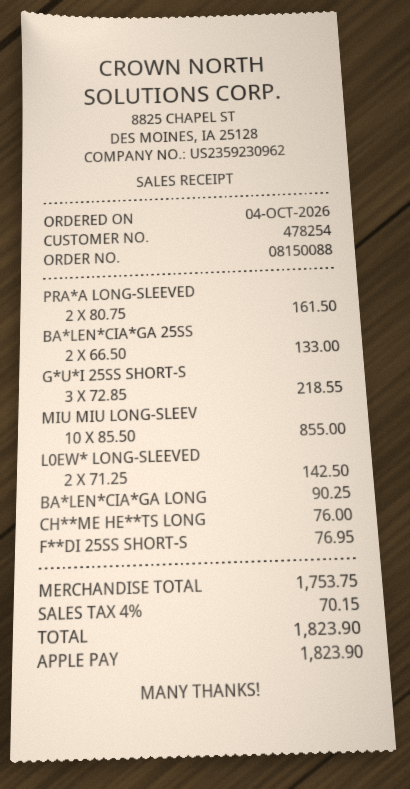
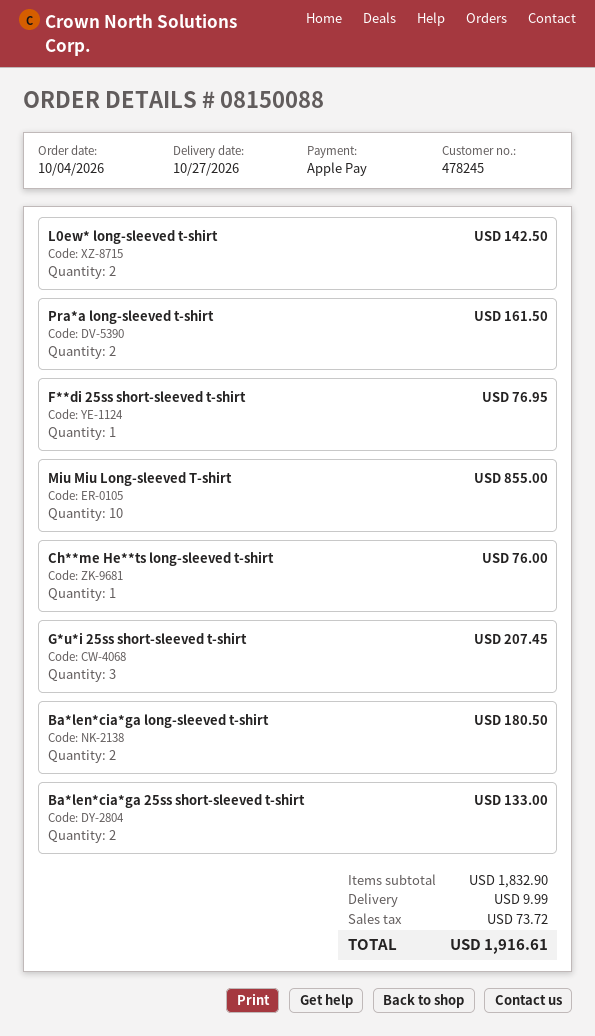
customer number: 478254 -> 478245
G*U*I 25SS SHORT-S: 3 for 218.55 -> 3 for 207.45
BA*LEN*CIA*GA LONG: 1 for 90.25 -> 2 for 180.50
subtotal: 1753.75 -> 1832.90
shipping: none -> 9.99
tax: 70.15 -> 73.72
total: 1823.90 -> 1916.61

